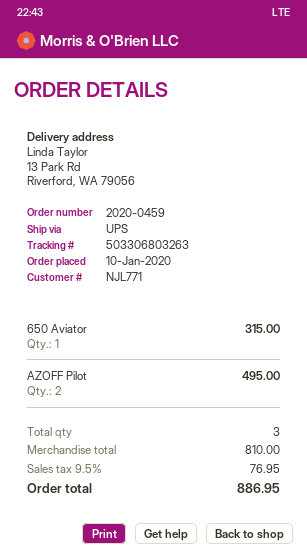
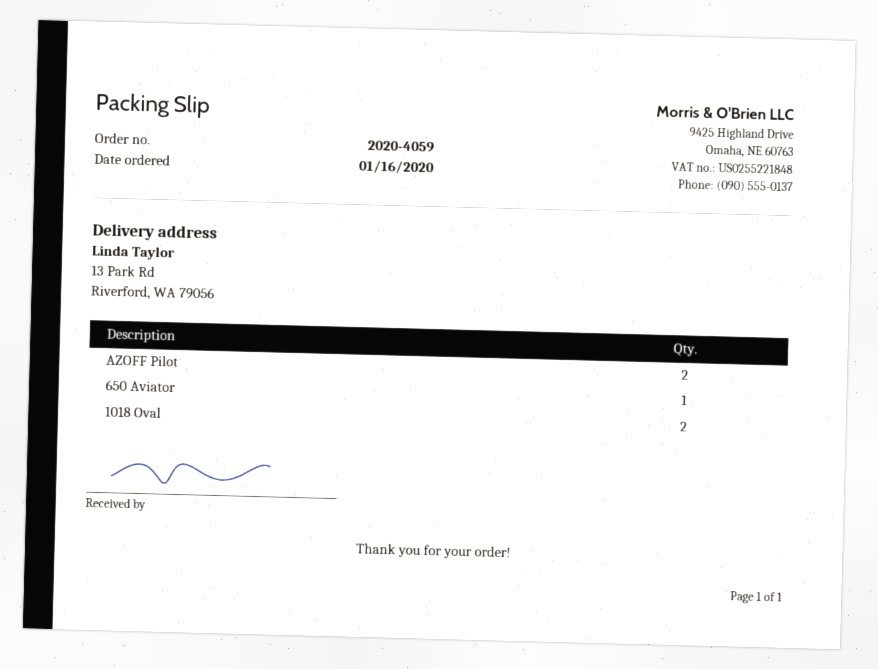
order number: 2020-0459 -> 2020-4059
order date: 2020-01-10 -> 2020-01-16
1018 Oval: none -> 2

